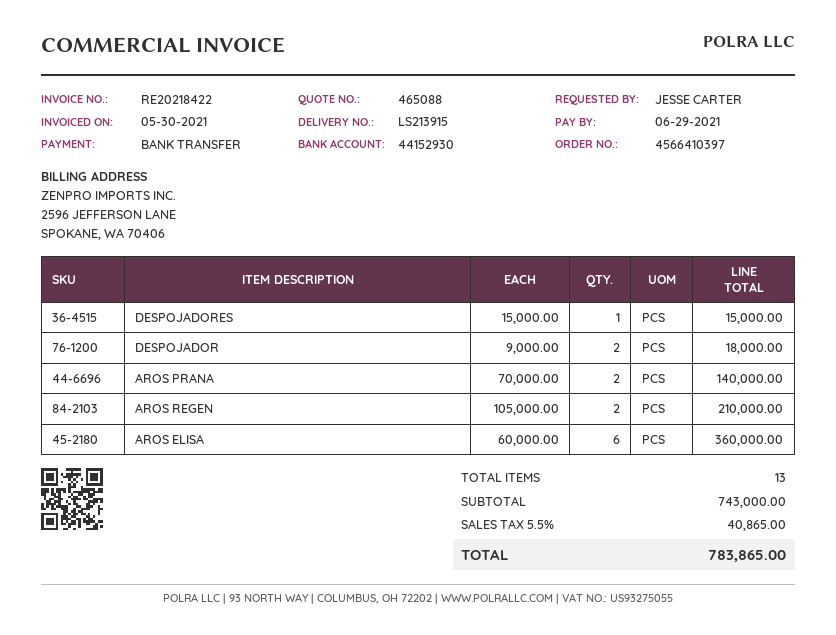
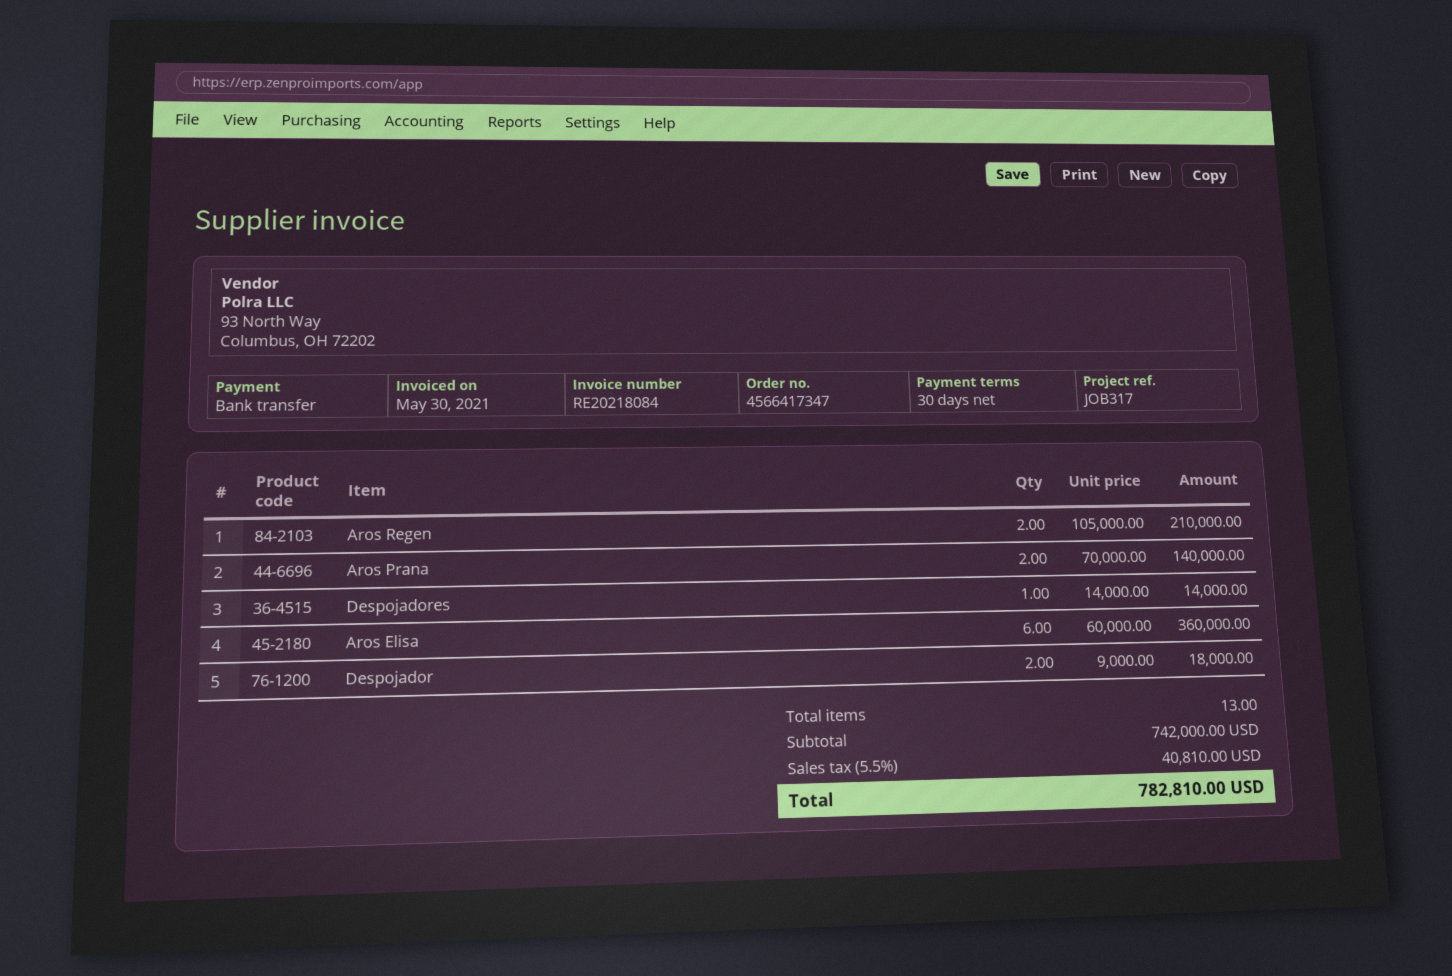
order number: 4566410397 -> 4566417347
invoice number: RE20218422 -> RE20218084
DESPOJADORES: 1 x 15000.00 = 15000.00 -> 1 x 14000.00 = 14000.00
subtotal: 743000.00 -> 742000.00
tax: 5.5% = 40865.00 -> 5.5% = 40810.00
total: 783865.00 -> 782810.00

